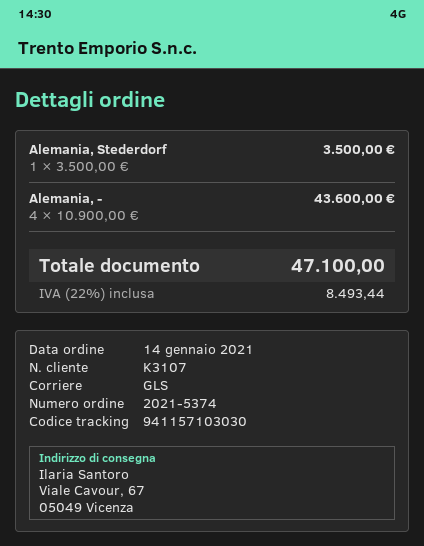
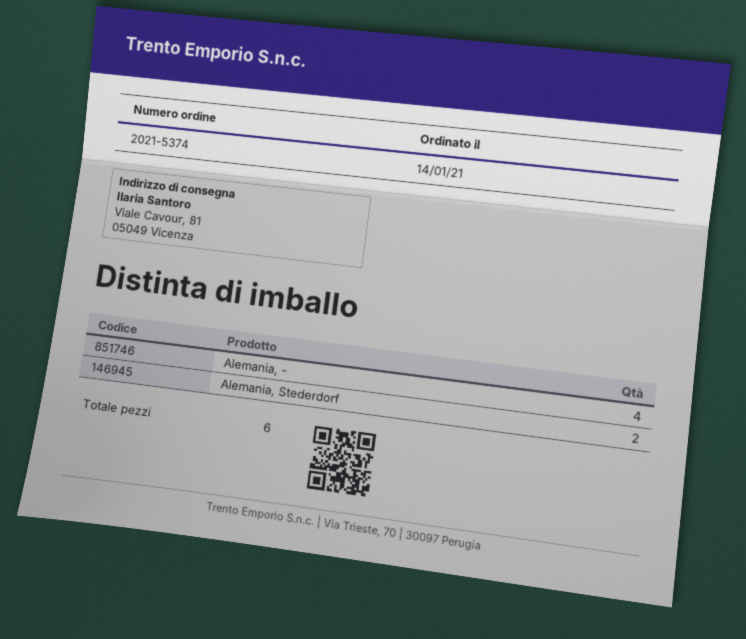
ship to: Viale Cavour, 67, 05049 Vicenza -> Viale Cavour, 81, 05049 Vicenza
Alemania, Stederdorf: 1 -> 2

